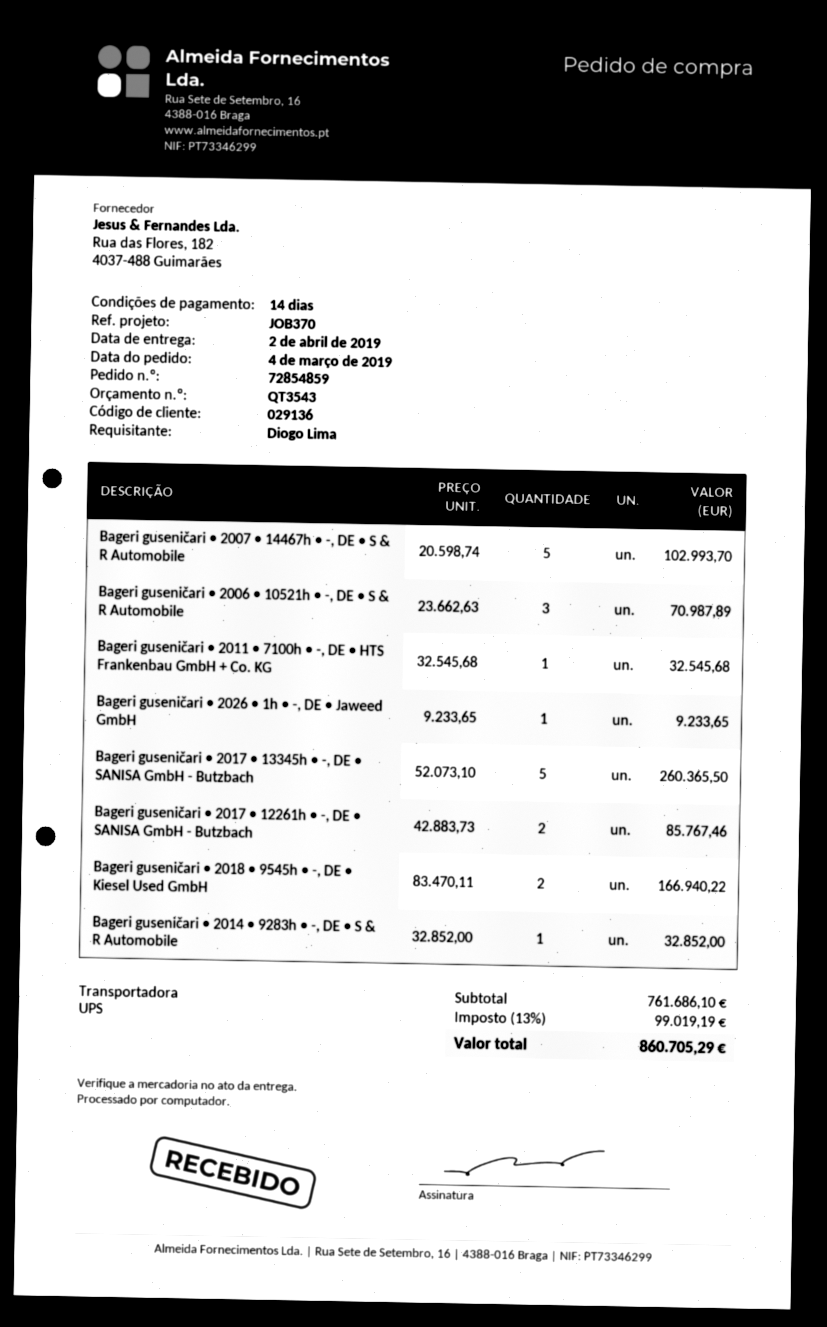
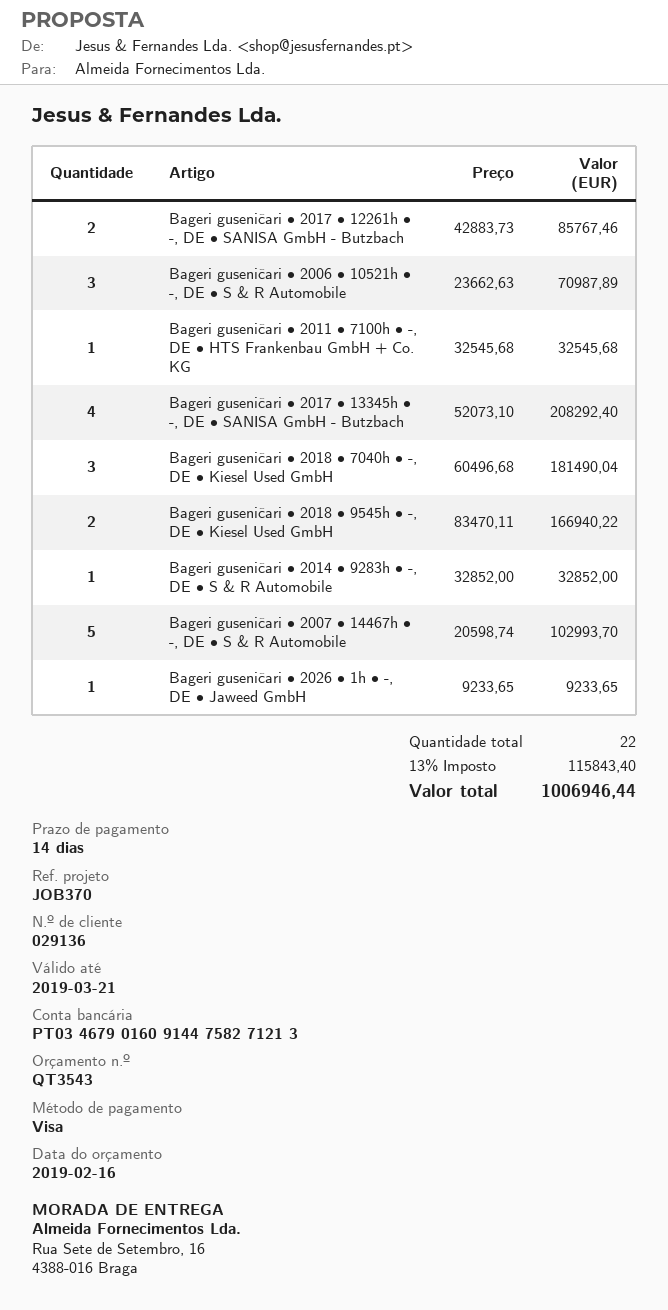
Bageri guseničari • 2017 • 13345h • -, DE • SANISA GmbH - Butzbach: 5 x 52073.10 = 260365.50 -> 4 x 52073.10 = 208292.40
Bageri guseničari • 2018 • 7040h • -, DE • Kiesel Used GmbH: none -> 3 x 60496.68 = 181490.04
tax: 13% = 99019.19 -> 13% = 115843.40
total: 860705.29 -> 1006946.44

